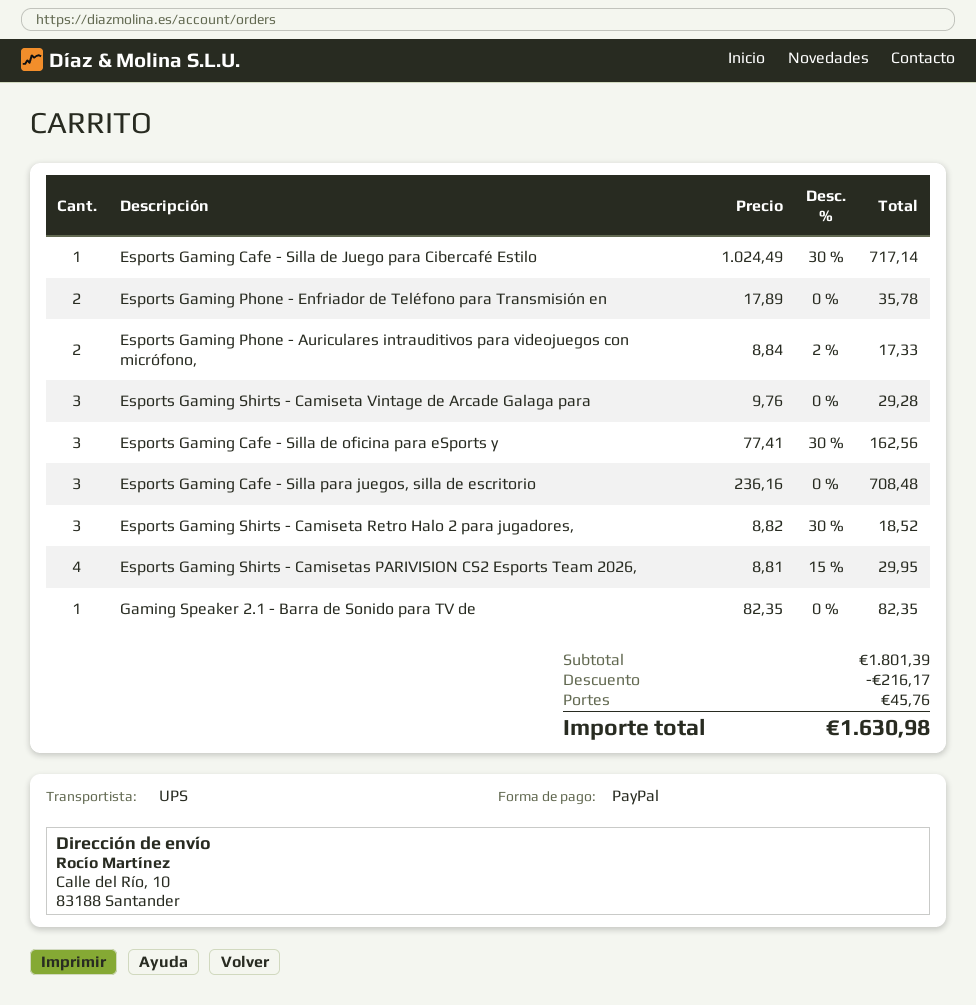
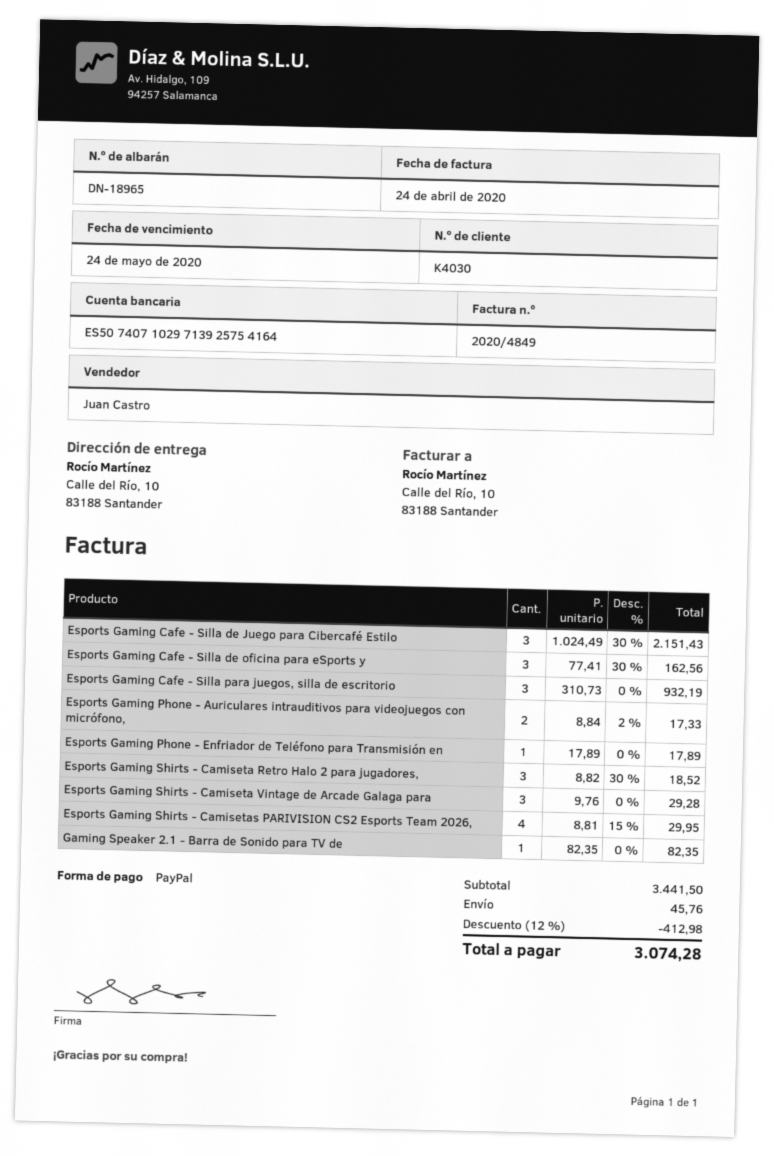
Esports Gaming Cafe - Silla de Juego para Cibercafé Estilo: 1 x 1024.49 - 30% = 717.14 -> 3 x 1024.49 - 30% = 2151.43
Esports Gaming Phone - Enfriador de Teléfono para Transmisión en: 2 x 17.89 = 35.78 -> 1 x 17.89 = 17.89
Esports Gaming Cafe - Silla para juegos, silla de escritorio: 3 x 236.16 = 708.48 -> 3 x 310.73 = 932.19
subtotal: 1801.39 -> 3441.50
discount: 216.17 -> 412.98
total: 1630.98 -> 3074.28

